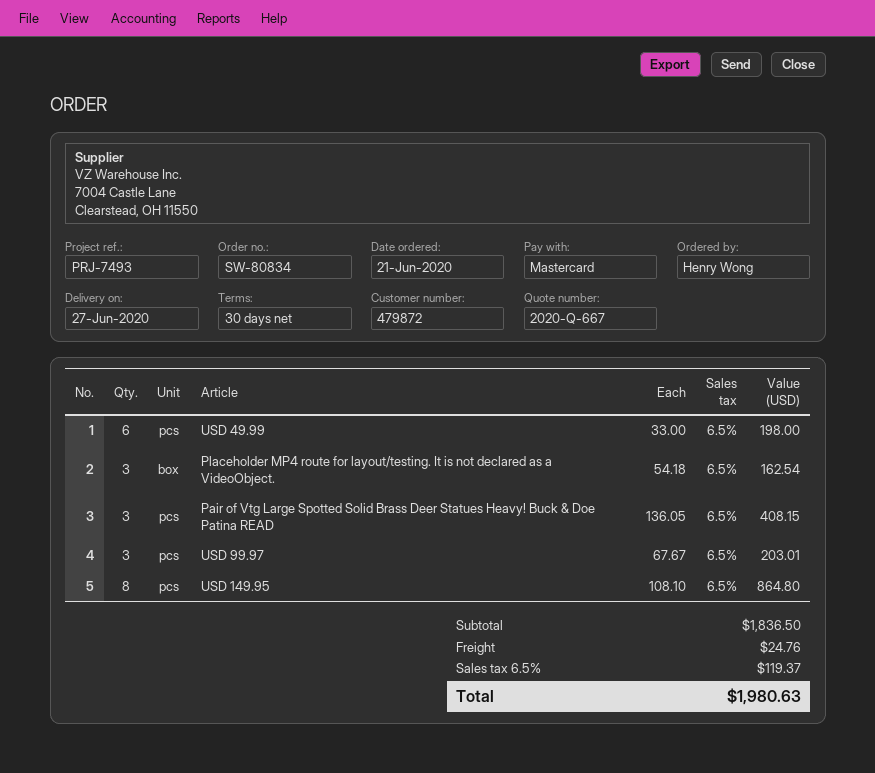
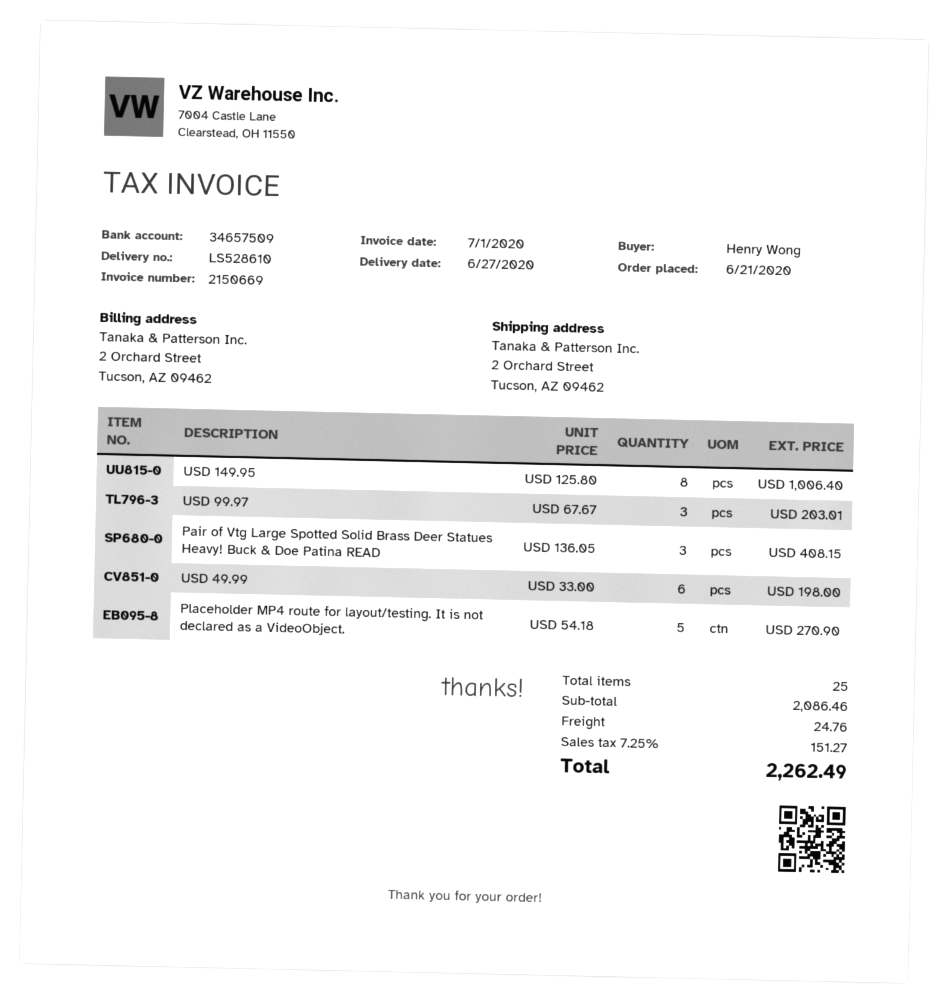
Placeholder MP4 route for layout/testing. It is not declared as a VideoObject.: 3 x 54.18 = 162.54 -> 5 x 54.18 = 270.90
USD 149.95: 8 x 108.10 = 864.80 -> 8 x 125.80 = 1006.40
subtotal: 1836.50 -> 2086.46
tax: 6.5% = 119.37 -> 7.25% = 151.27
total: 1980.63 -> 2262.49

